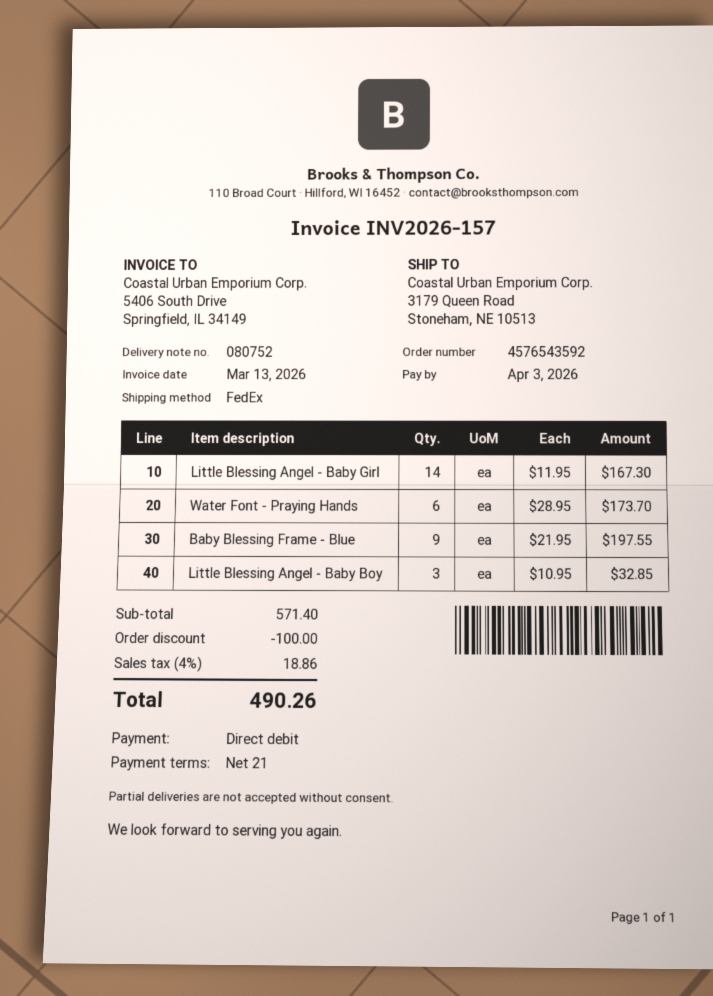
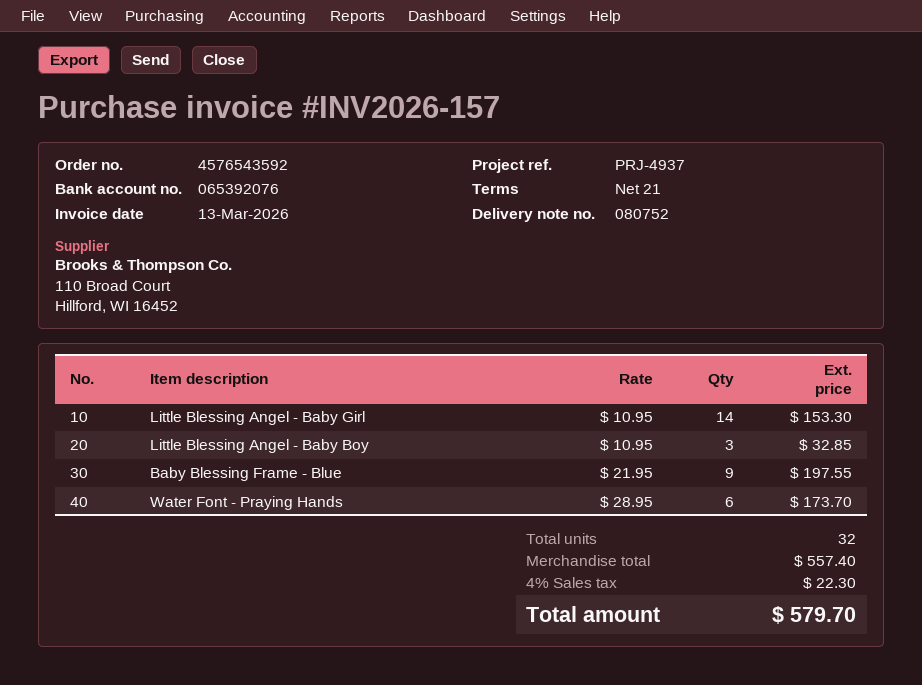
Little Blessing Angel - Baby Girl: 14 x 11.95 = 167.30 -> 14 x 10.95 = 153.30
subtotal: 571.40 -> 557.40
discount: 100.00 -> none
tax: 4% = 18.86 -> 4% = 22.30
total: 490.26 -> 579.70

